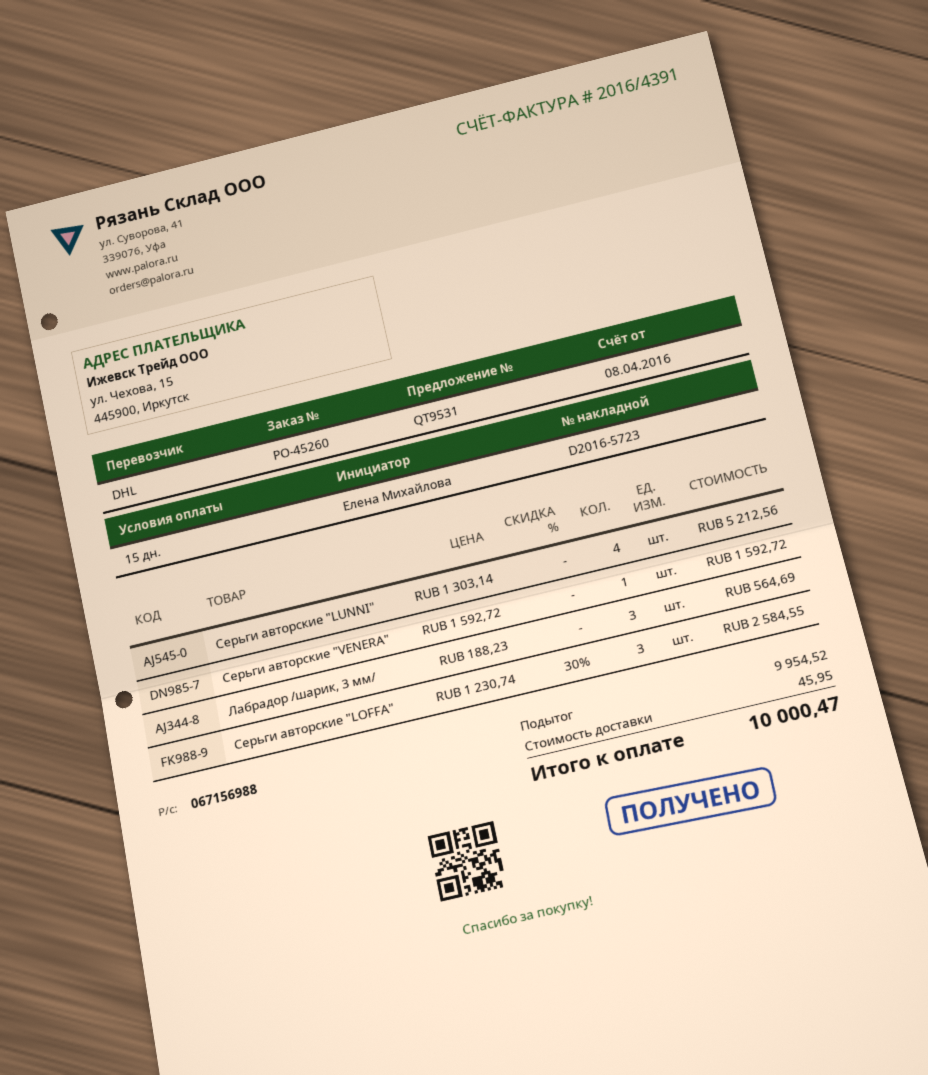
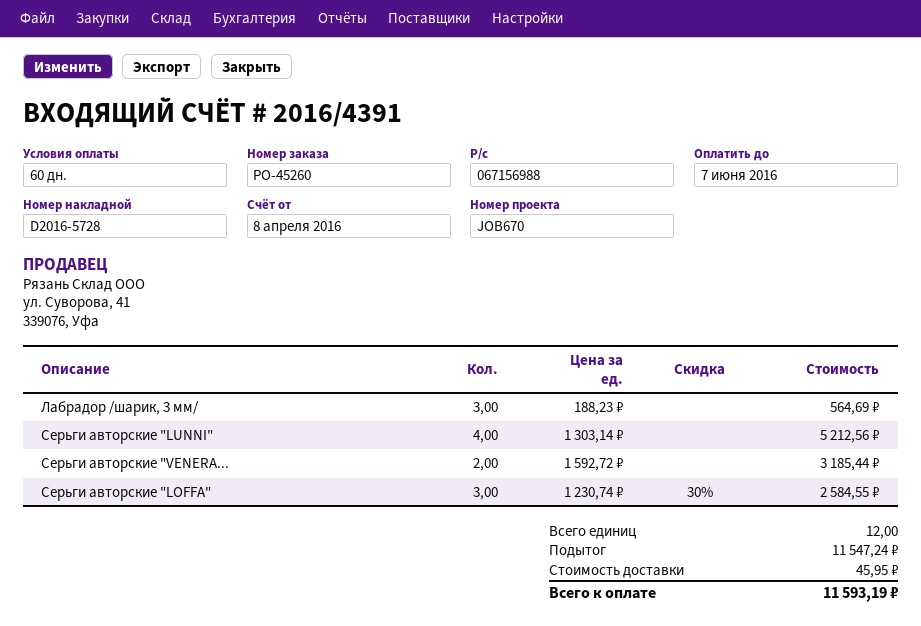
delivery note number: D2016-5723 -> D2016-5728
payment terms: 15 days -> 60 days
Серьги авторские "VENERA": 1 x 1592.72 = 1592.72 -> 2 x 1592.72 = 3185.44
subtotal: 9954.52 -> 11547.24
total: 10000.47 -> 11593.19

